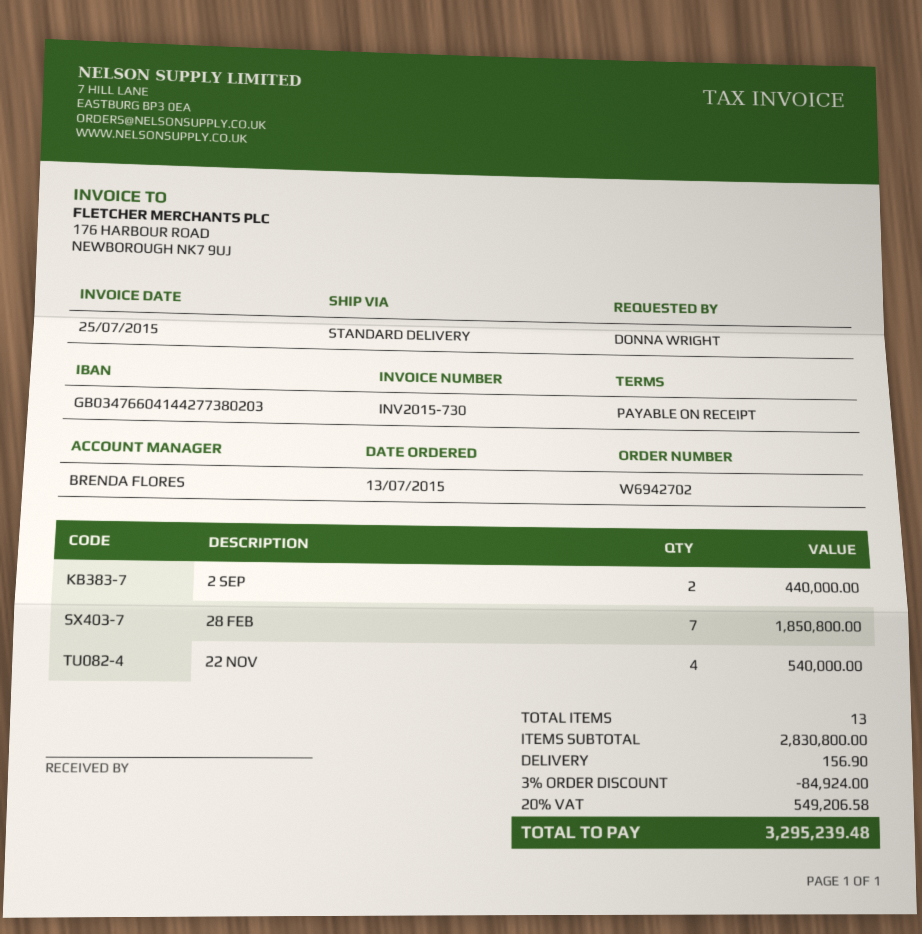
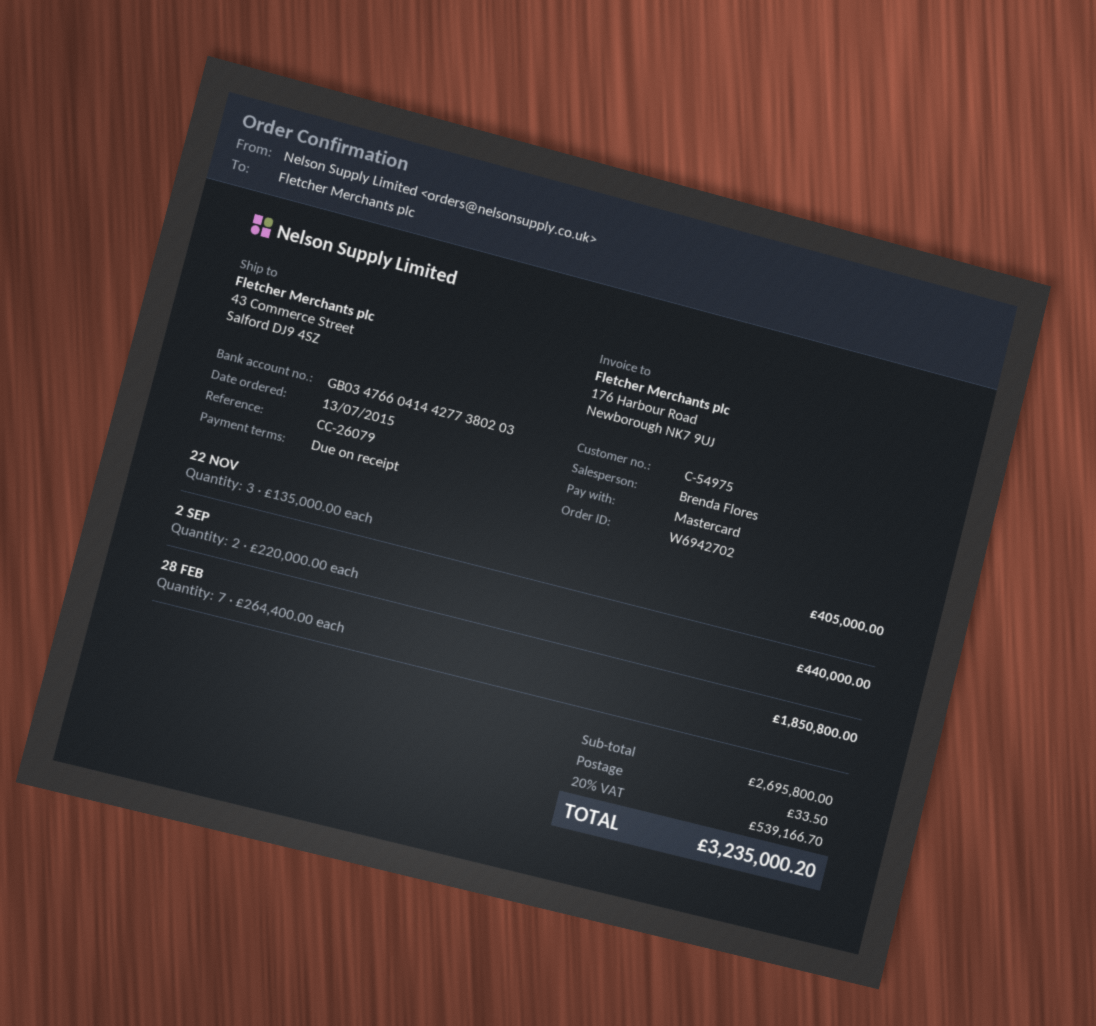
22 NOV: 4 for 540000.00 -> 3 for 405000.00
subtotal: 2830800.00 -> 2695800.00
discount: 3% = 84924.00 -> none
shipping: 156.90 -> 33.50
tax: 20% = 549206.58 -> 20% = 539166.70
total: 3295239.48 -> 3235000.20

